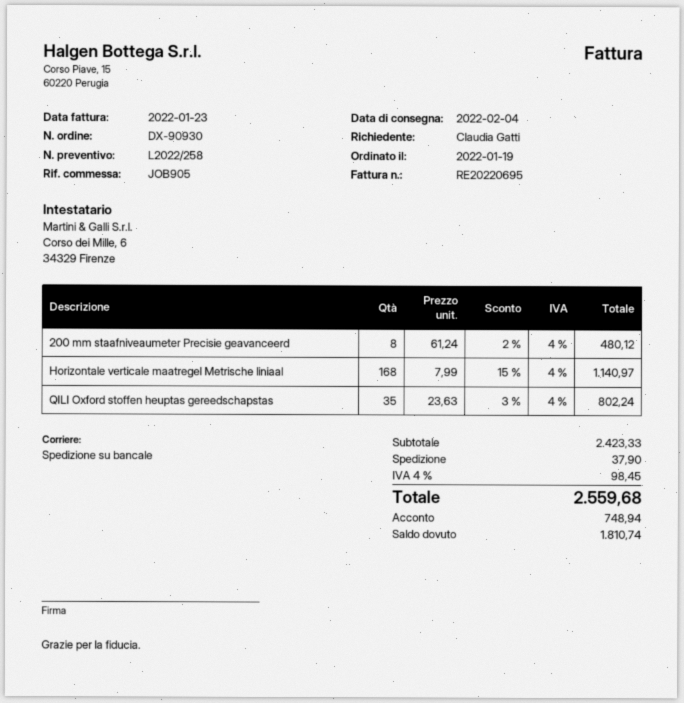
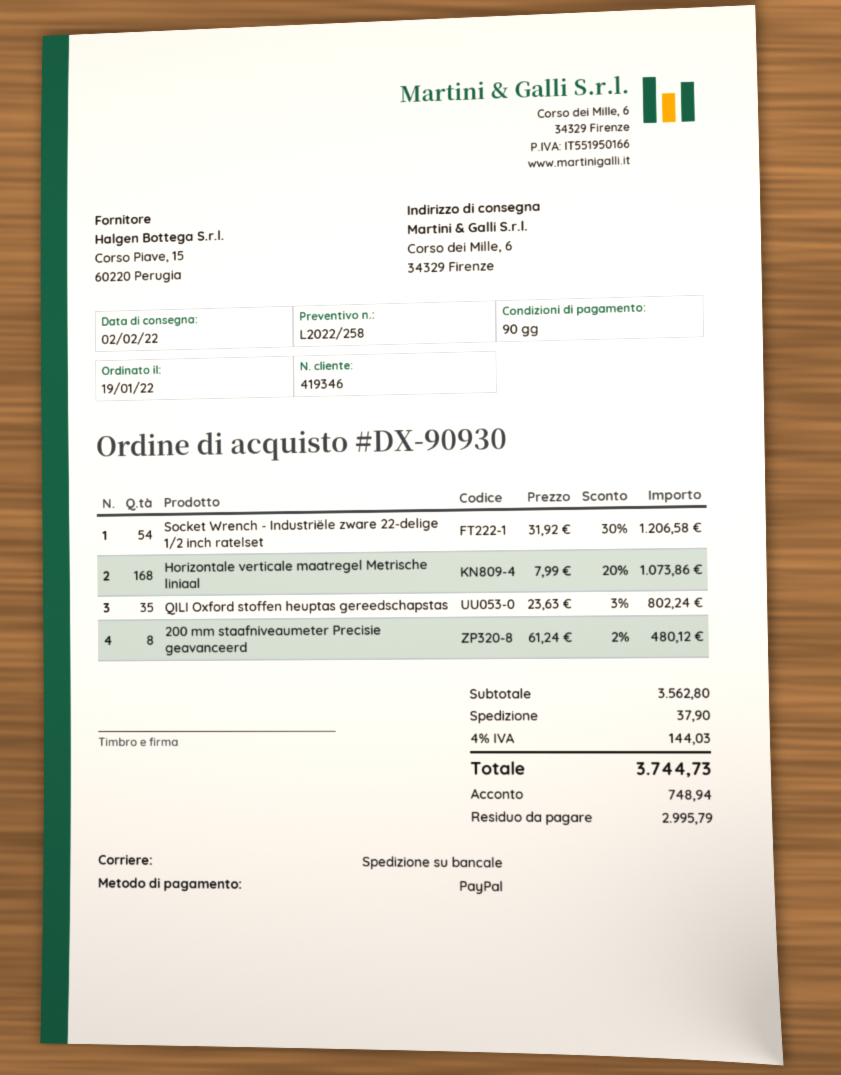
delivery date: 2022-02-04 -> 2022-02-02
Horizontale verticale maatregel Metrische liniaal: 168 x 7.99 - 15% = 1140.97 -> 168 x 7.99 - 20% = 1073.86
Socket Wrench - Industriële zware 22-delige 1/2 inch ratelset: none -> 54 x 31.92 - 30% = 1206.58
subtotal: 2423.33 -> 3562.80
tax: 4% = 98.45 -> 4% = 144.03
total: 2559.68 -> 3744.73
balance: 1810.74 -> 2995.79

